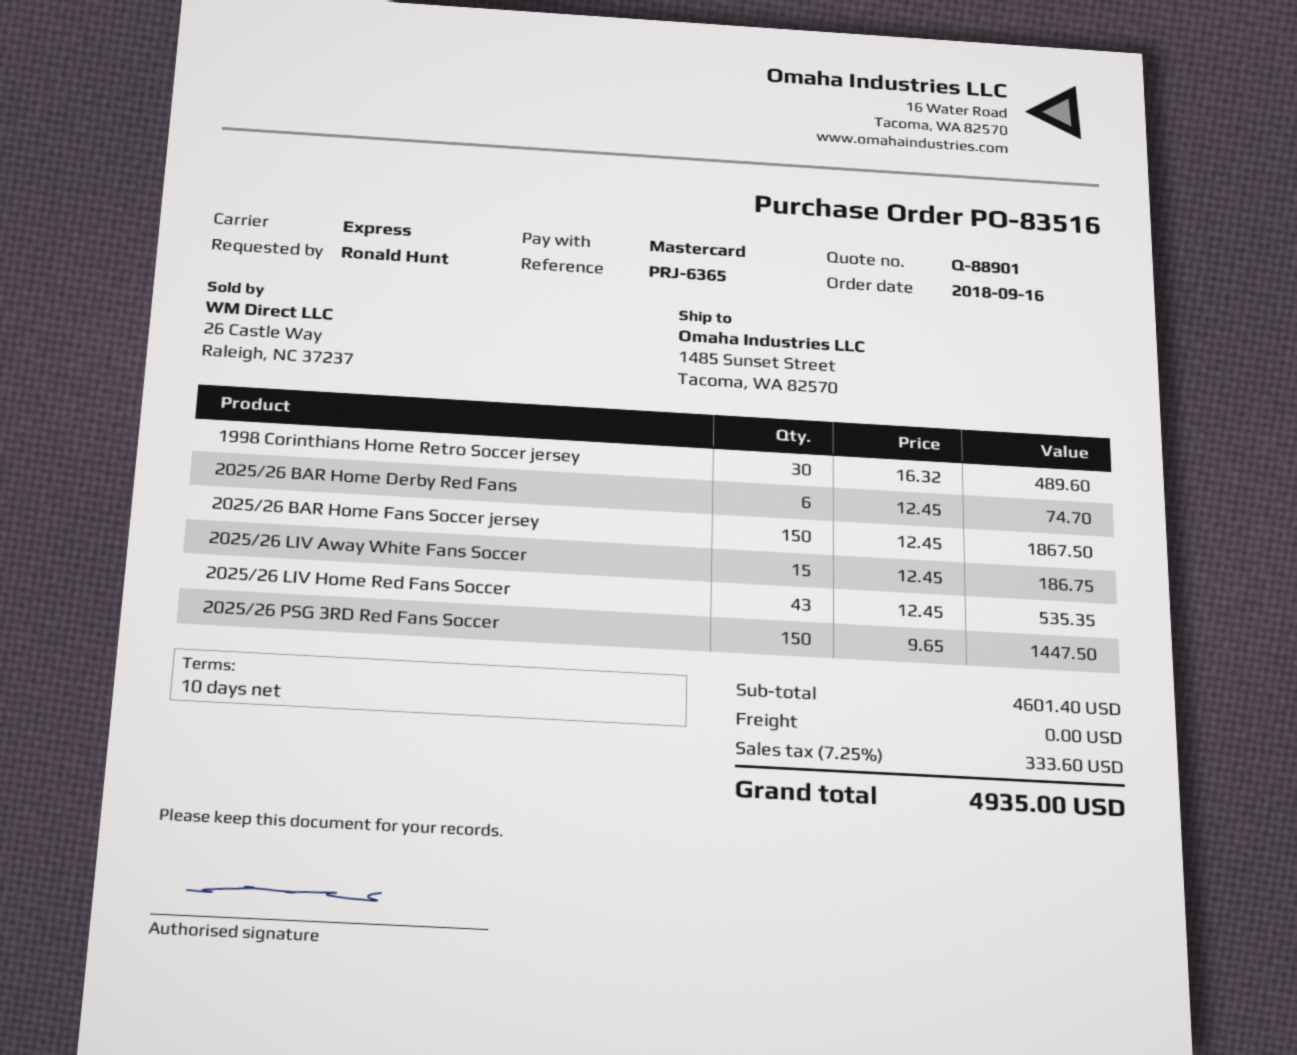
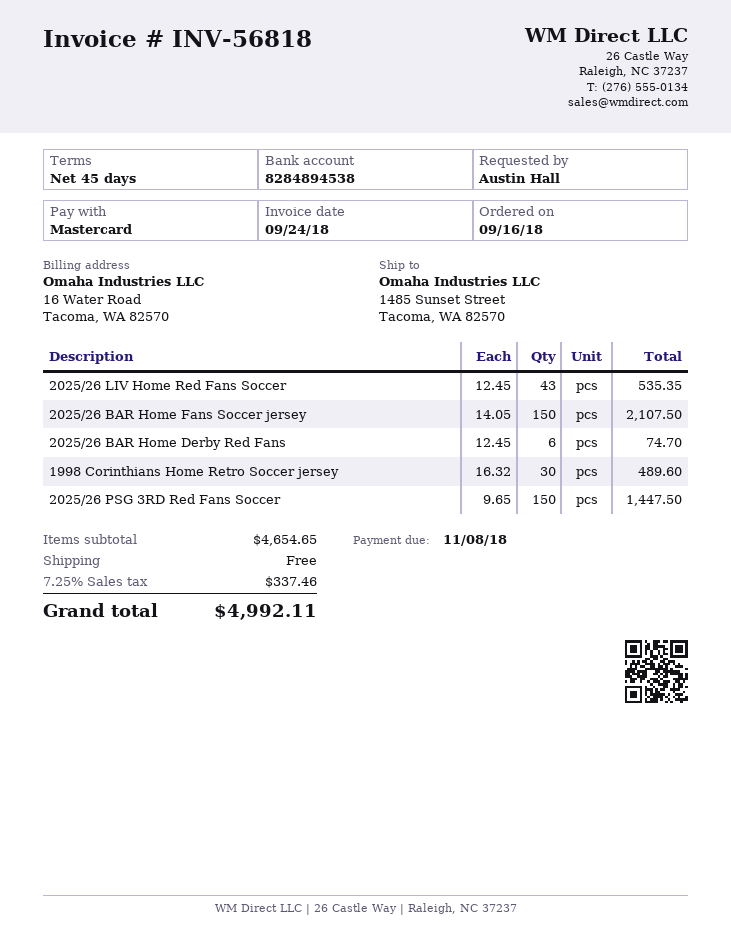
payment terms: 10 days -> 45 days
ordered by: Ronald Hunt -> Austin Hall
2025/26 BAR Home Fans Soccer jersey: 150 x 12.45 = 1867.50 -> 150 x 14.05 = 2107.50
2025/26 LIV Away White Fans Soccer: 15 x 12.45 = 186.75 -> none
subtotal: 4601.40 -> 4654.65
tax: 7.25% = 333.60 -> 7.25% = 337.46
total: 4935.00 -> 4992.11

